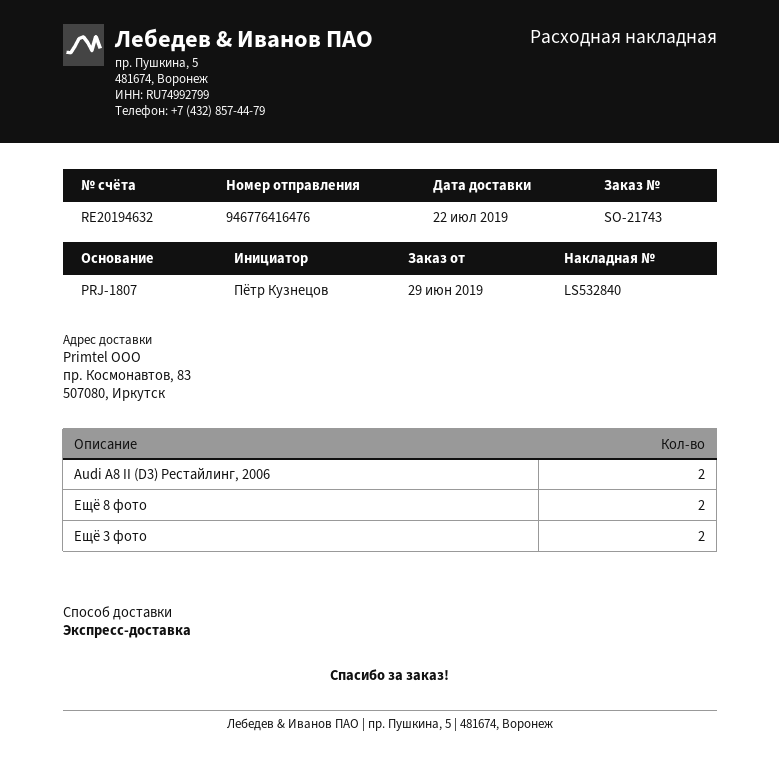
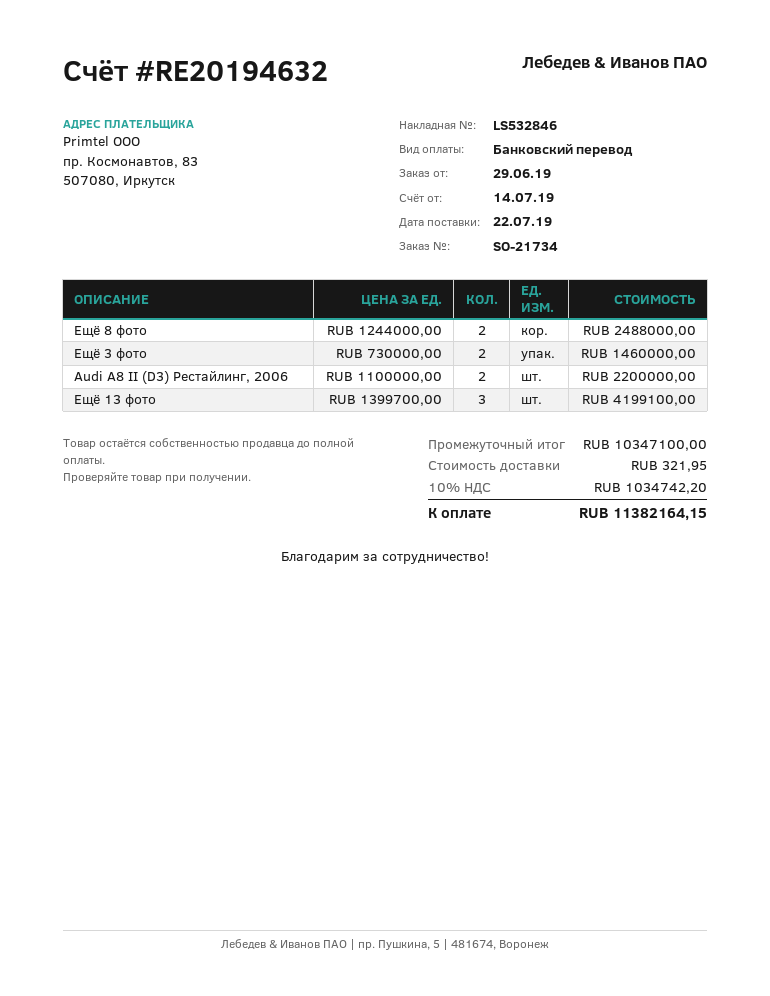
order number: SO-21743 -> SO-21734
delivery note number: LS532840 -> LS532846
Ещё 13 фото: none -> 3

